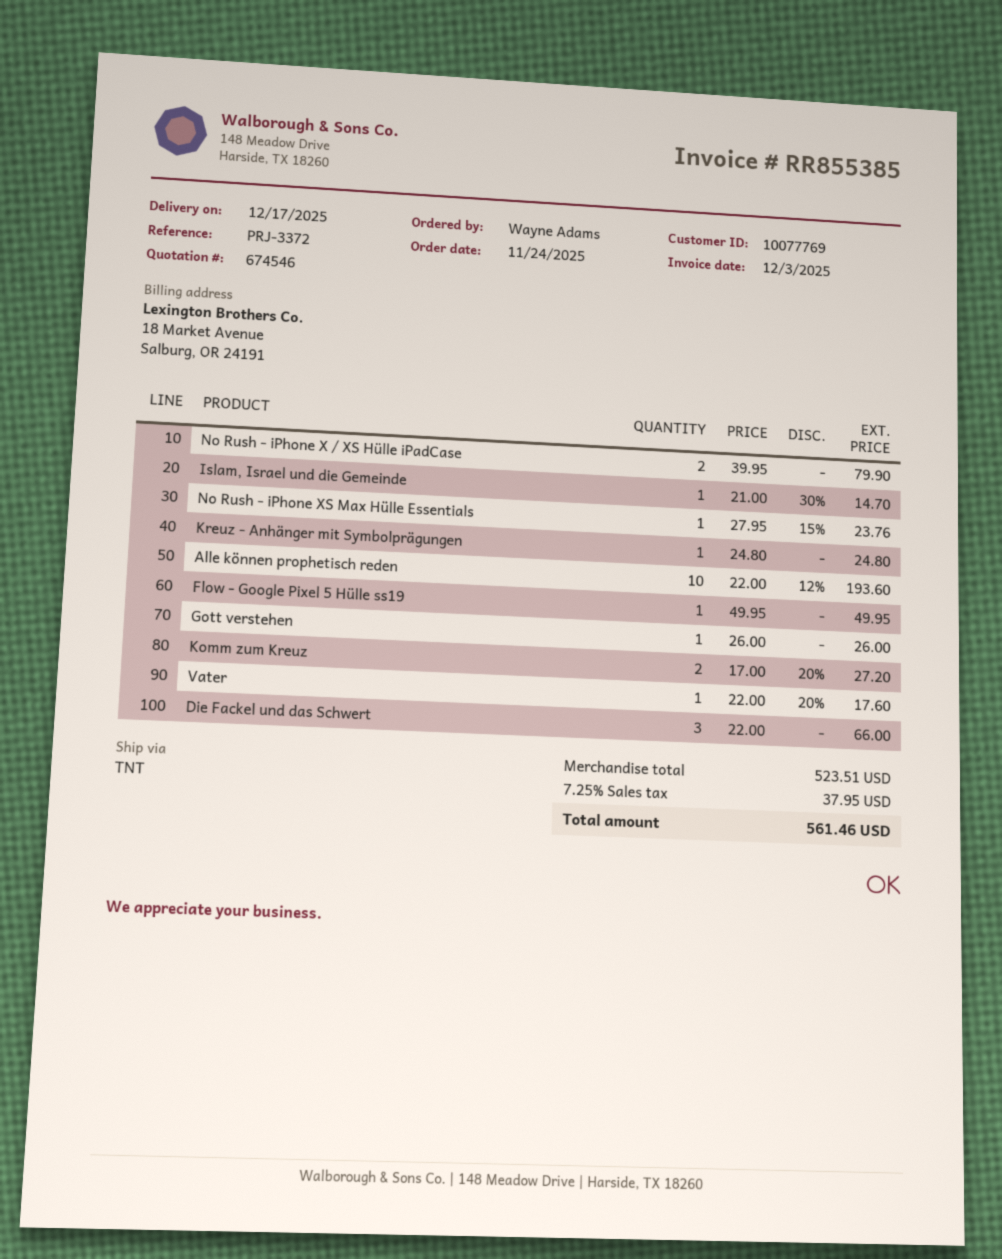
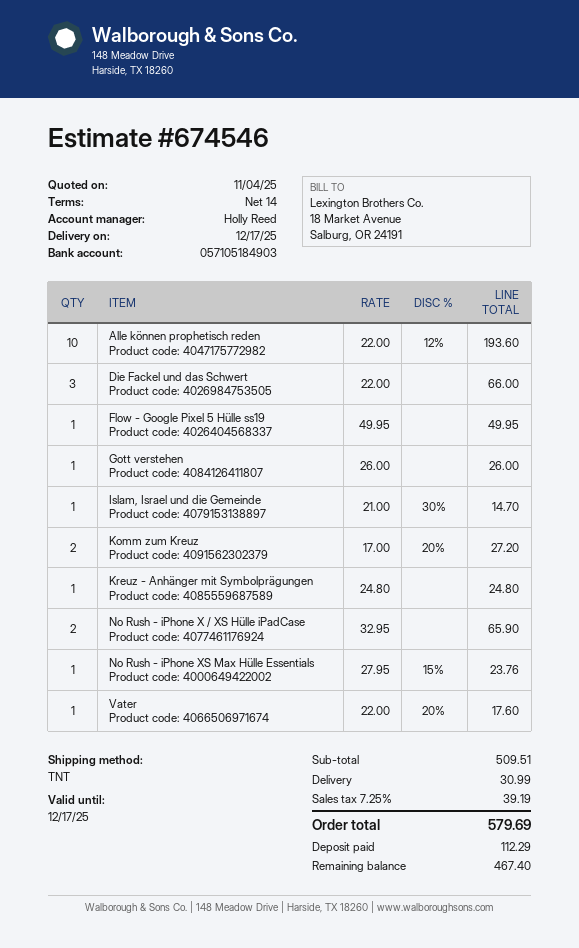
No Rush - iPhone X / XS Hülle iPadCase: 2 x 39.95 = 79.90 -> 2 x 32.95 = 65.90
subtotal: 523.51 -> 509.51
shipping: none -> 30.99
tax: 7.25% = 37.95 -> 7.25% = 39.19
total: 561.46 -> 579.69

